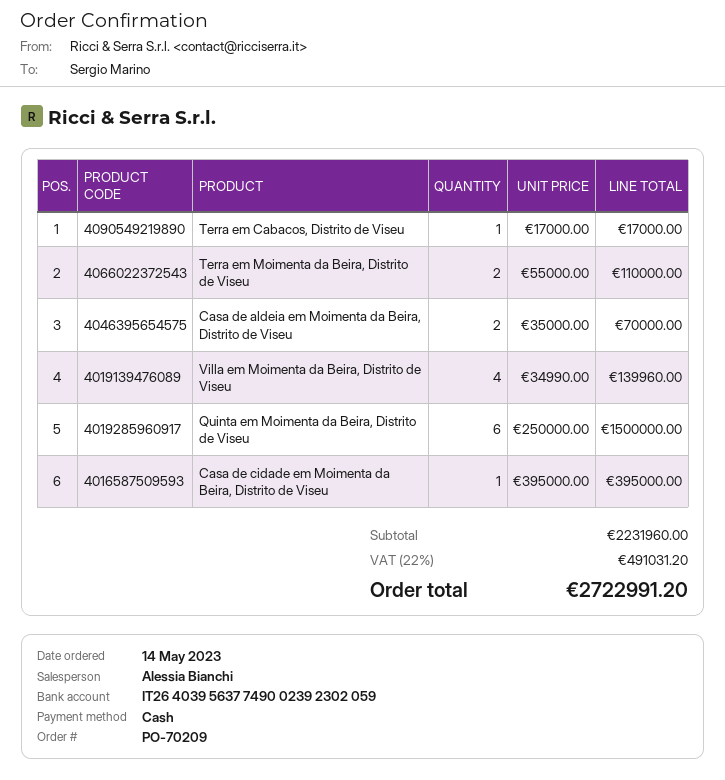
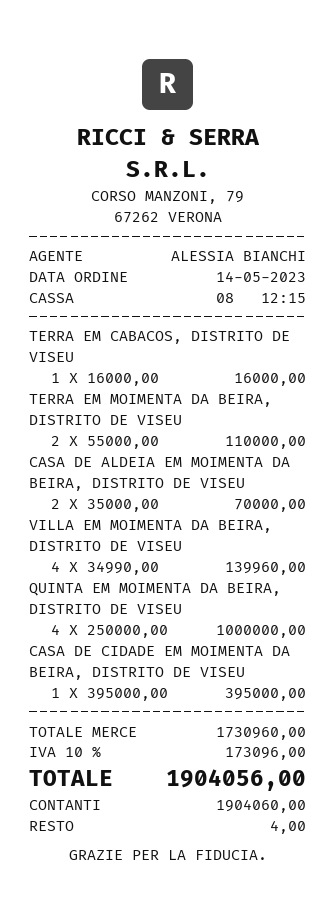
Terra em Cabacos, Distrito de Viseu: 1 x 17000.00 = 17000.00 -> 1 x 16000.00 = 16000.00
Quinta em Moimenta da Beira, Distrito de Viseu: 6 x 250000.00 = 1500000.00 -> 4 x 250000.00 = 1000000.00
subtotal: 2231960.00 -> 1730960.00
tax: 22% = 491031.20 -> 10% = 173096.00
total: 2722991.20 -> 1904056.00

